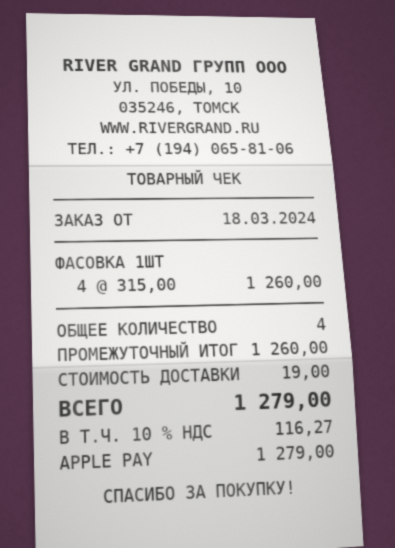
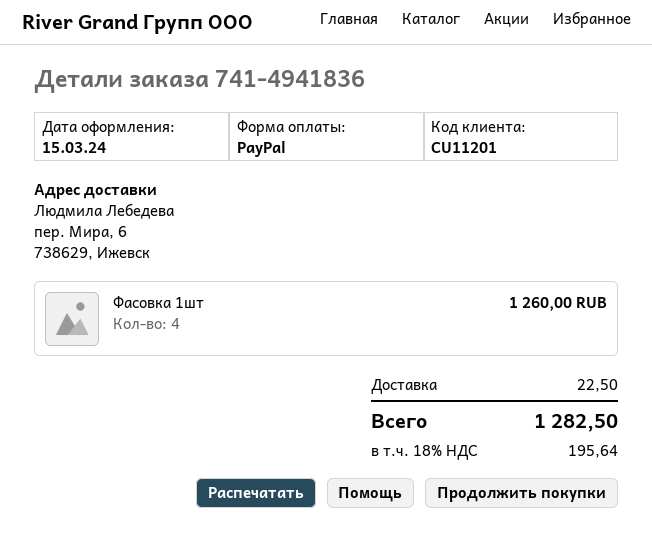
order date: 2024-03-18 -> 2024-03-15
payment method: Apple Pay -> PayPal
shipping: 19.00 -> 22.50
tax: 10% = 116.27 -> 18% = 195.64
total: 1279.00 -> 1282.50

